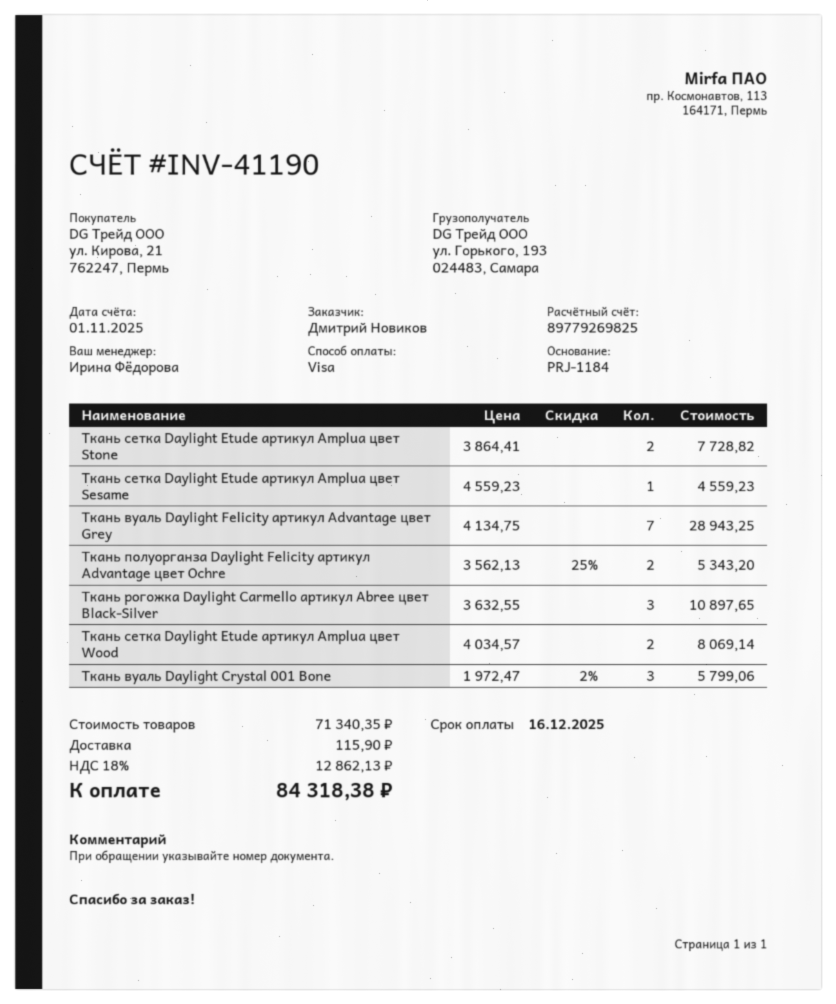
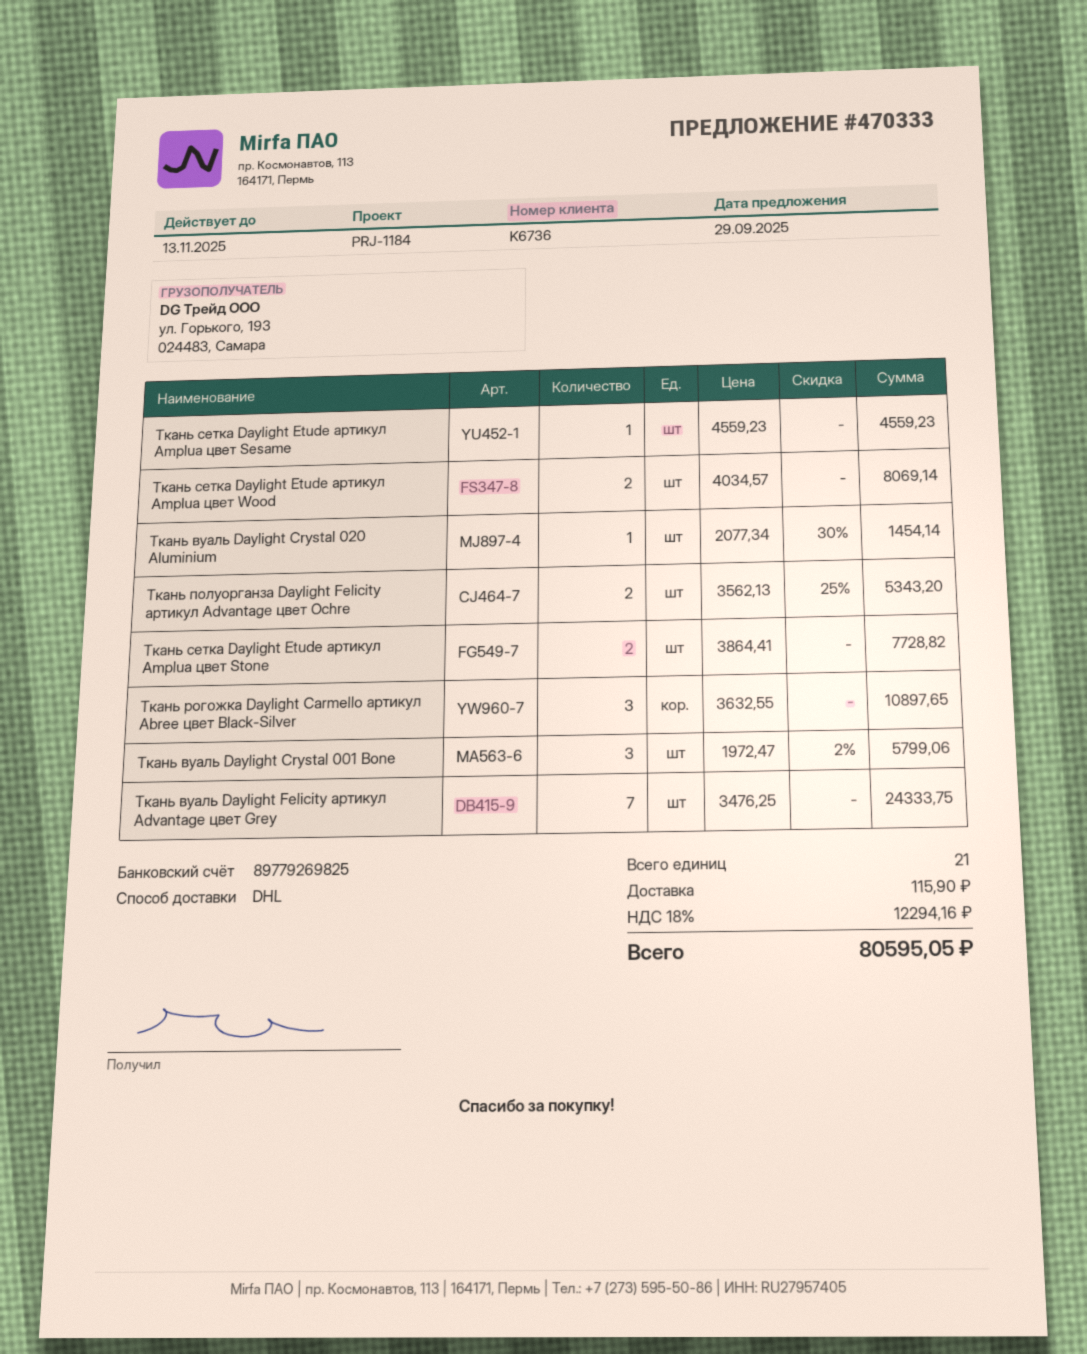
Ткань вуаль Daylight Felicity артикул Advantage цвет Grey: 7 x 4134.75 = 28943.25 -> 7 x 3476.25 = 24333.75
Ткань вуаль Daylight Crystal 020 Aluminium: none -> 1 x 2077.34 - 30% = 1454.14
tax: 18% = 12862.13 -> 18% = 12294.16
total: 84318.38 -> 80595.05

